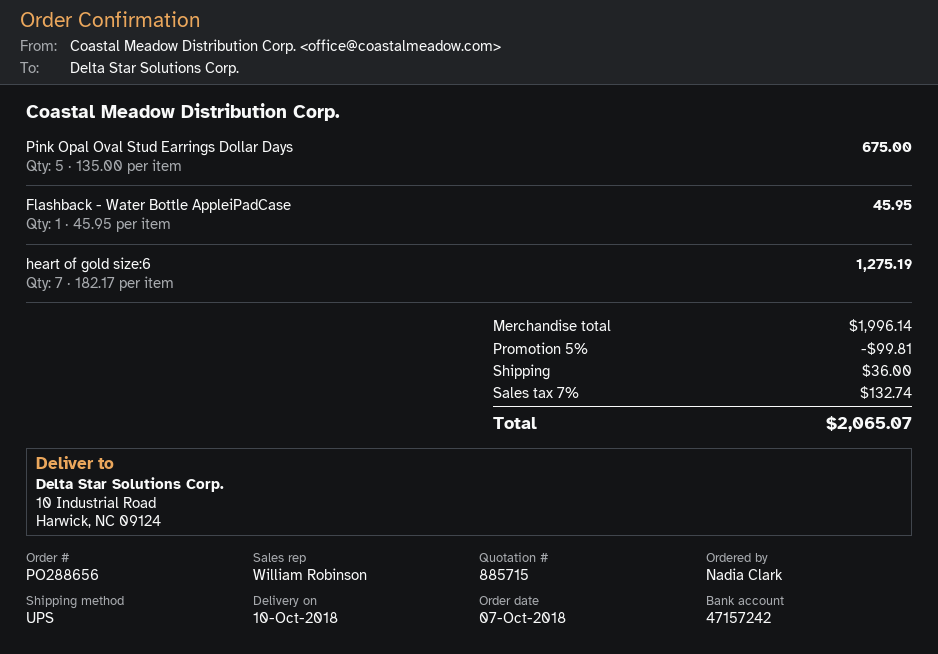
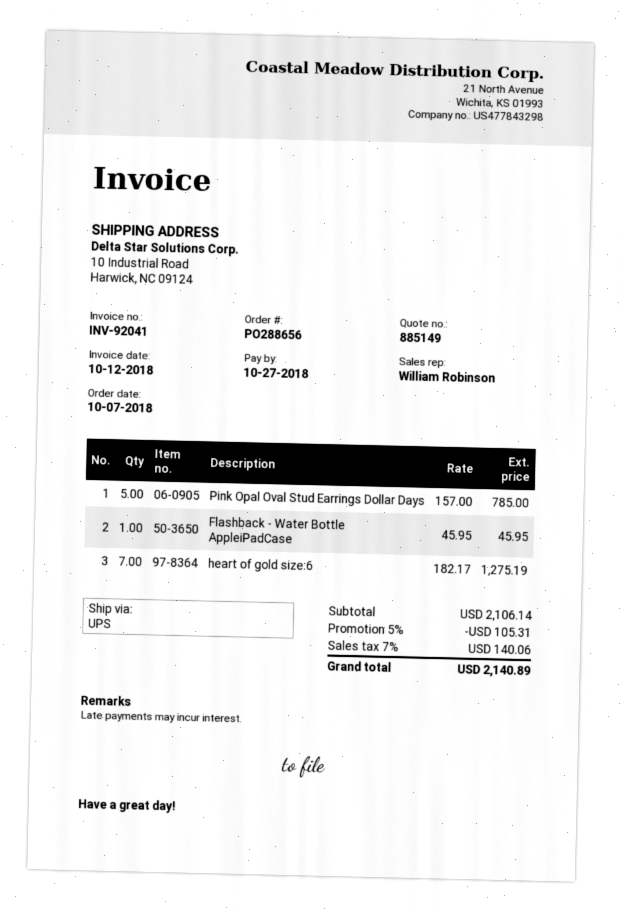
quote number: 885715 -> 885149
Pink Opal Oval Stud Earrings Dollar Days: 5 x 135.00 = 675.00 -> 5 x 157.00 = 785.00
subtotal: 1996.14 -> 2106.14
discount: 5% = 99.81 -> 5% = 105.31
shipping: 36.00 -> none
tax: 7% = 132.74 -> 7% = 140.06
total: 2065.07 -> 2140.89

